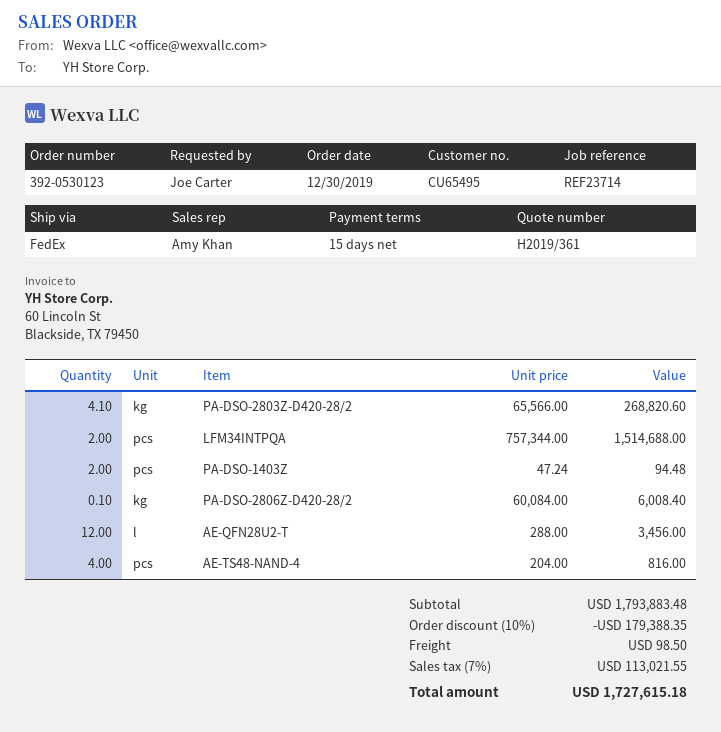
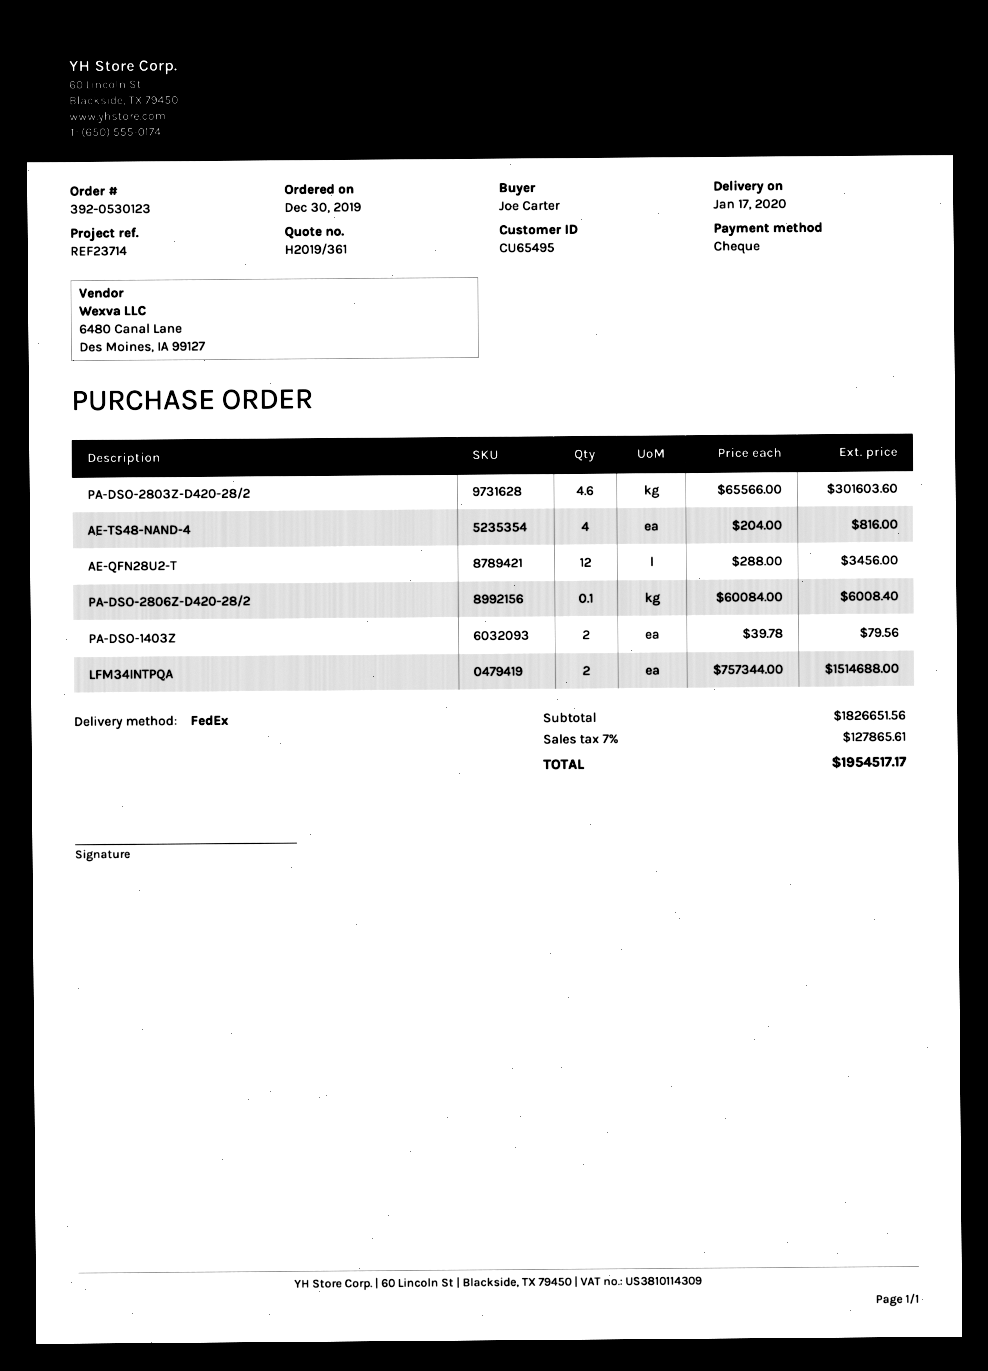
PA-DSO-2803Z-D420-28/2: 4.1 x 65566.00 = 268820.60 -> 4.6 x 65566.00 = 301603.60
PA-DSO-1403Z: 2 x 47.24 = 94.48 -> 2 x 39.78 = 79.56
subtotal: 1793883.48 -> 1826651.56
discount: 10% = 179388.35 -> none
shipping: 98.50 -> none
tax: 7% = 113021.55 -> 7% = 127865.61
total: 1727615.18 -> 1954517.17

